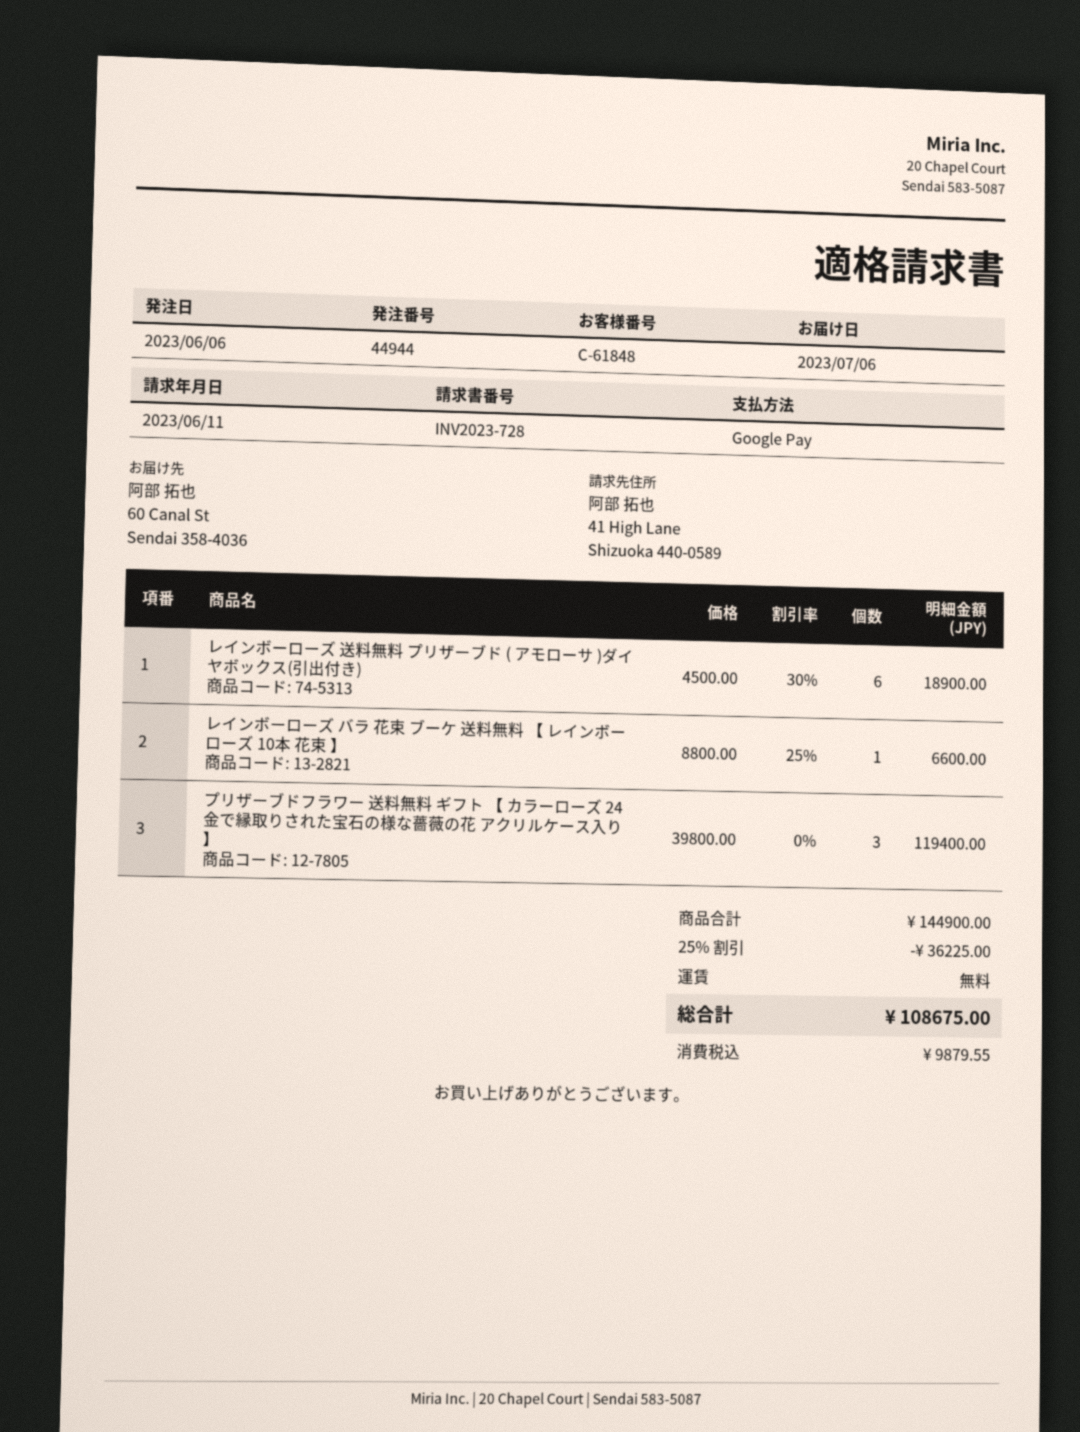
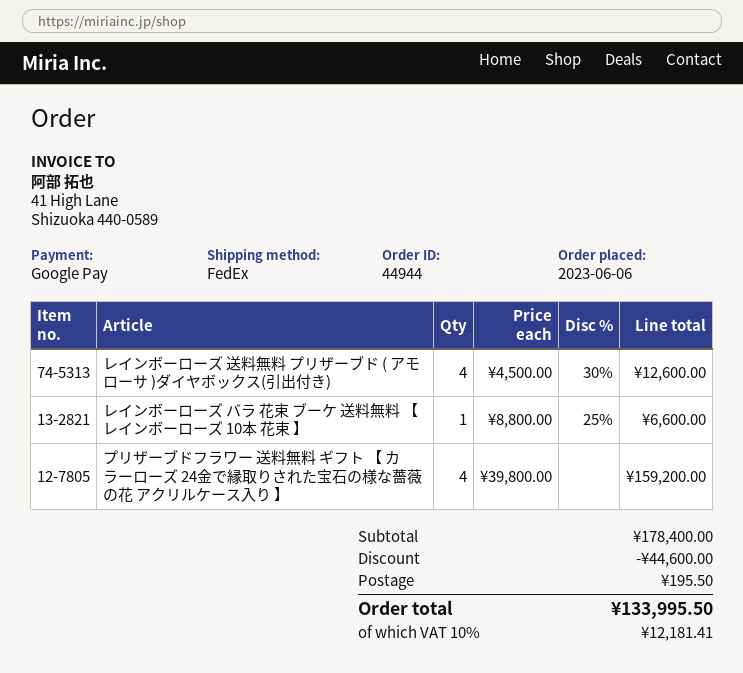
レインボーローズ 送料無料 プリザーブド ( アモローサ )ダイヤボックス(引出付き): 6 x 4500.00 - 30% = 18900.00 -> 4 x 4500.00 - 30% = 12600.00
プリザーブドフラワー 送料無料 ギフト 【 カラーローズ 24金で縁取りされた宝石の様な薔薇の花 アクリルケース入り 】: 3 x 39800.00 = 119400.00 -> 4 x 39800.00 = 159200.00
subtotal: 144900.00 -> 178400.00
discount: 36225.00 -> 44600.00
shipping: 0.00 -> 195.50
tax: 9879.55 -> 12181.41
total: 108675.00 -> 133995.50

